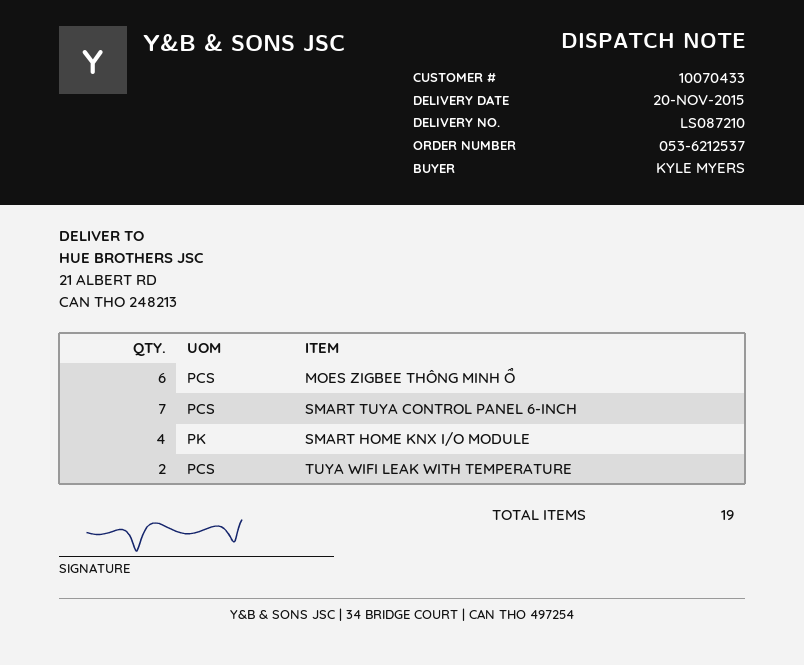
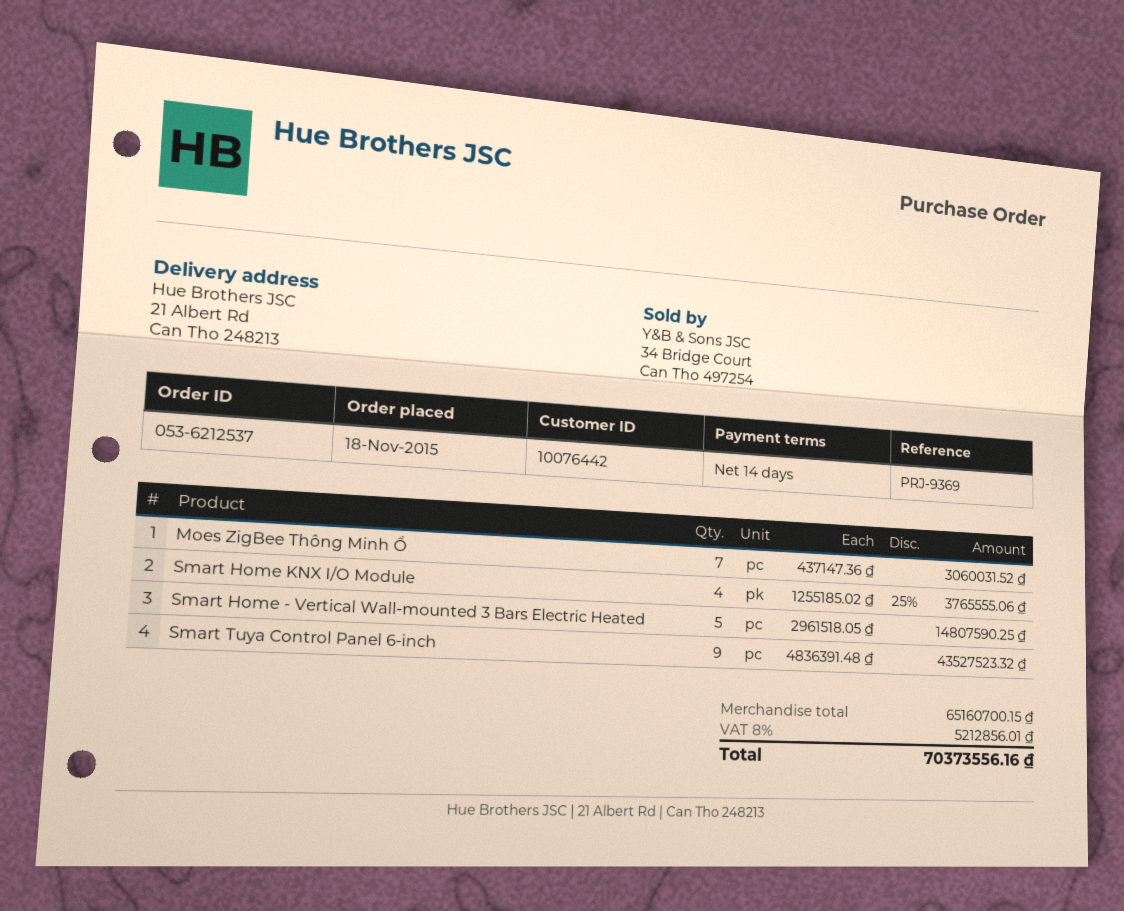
customer number: 10070433 -> 10076442
MOES ZIGBEE THÔNG MINH Ổ: 6 -> 7
SMART TUYA CONTROL PANEL 6-INCH: 7 -> 9
TUYA WIFI LEAK WITH TEMPERATURE: 2 -> none
Smart Home - Vertical Wall-mounted 3 Bars Electric Heated: none -> 5

